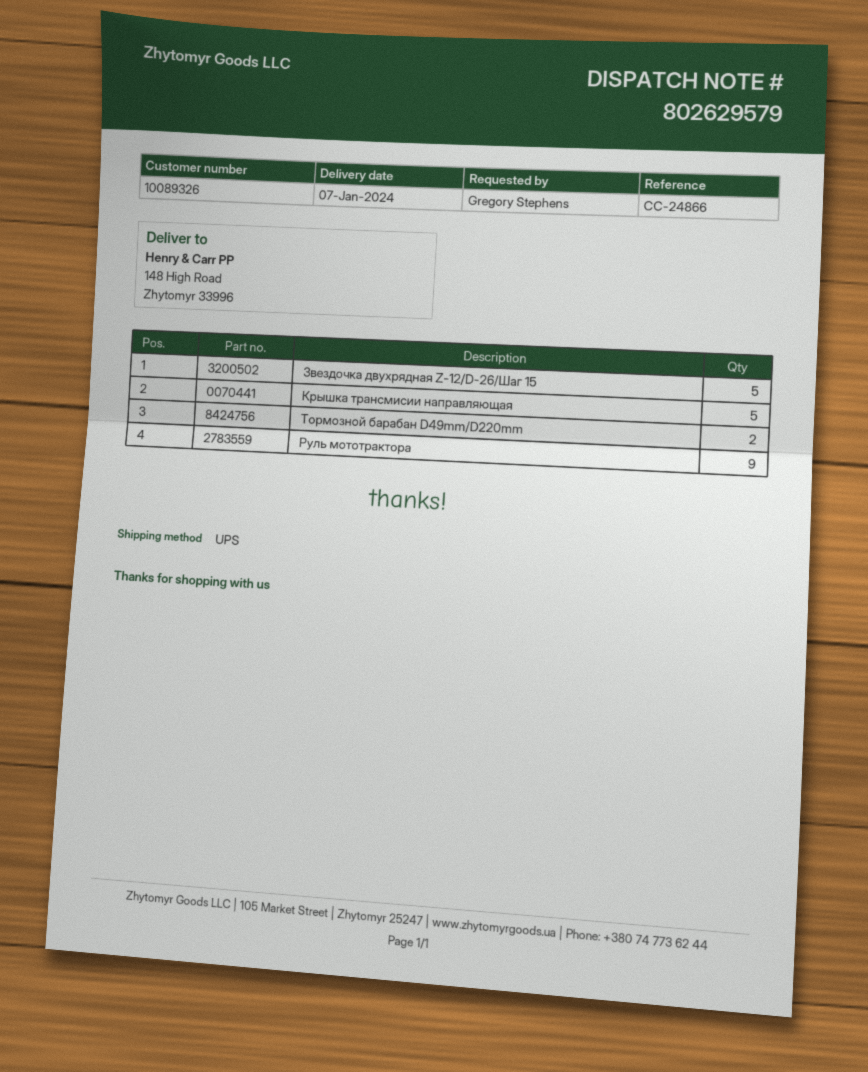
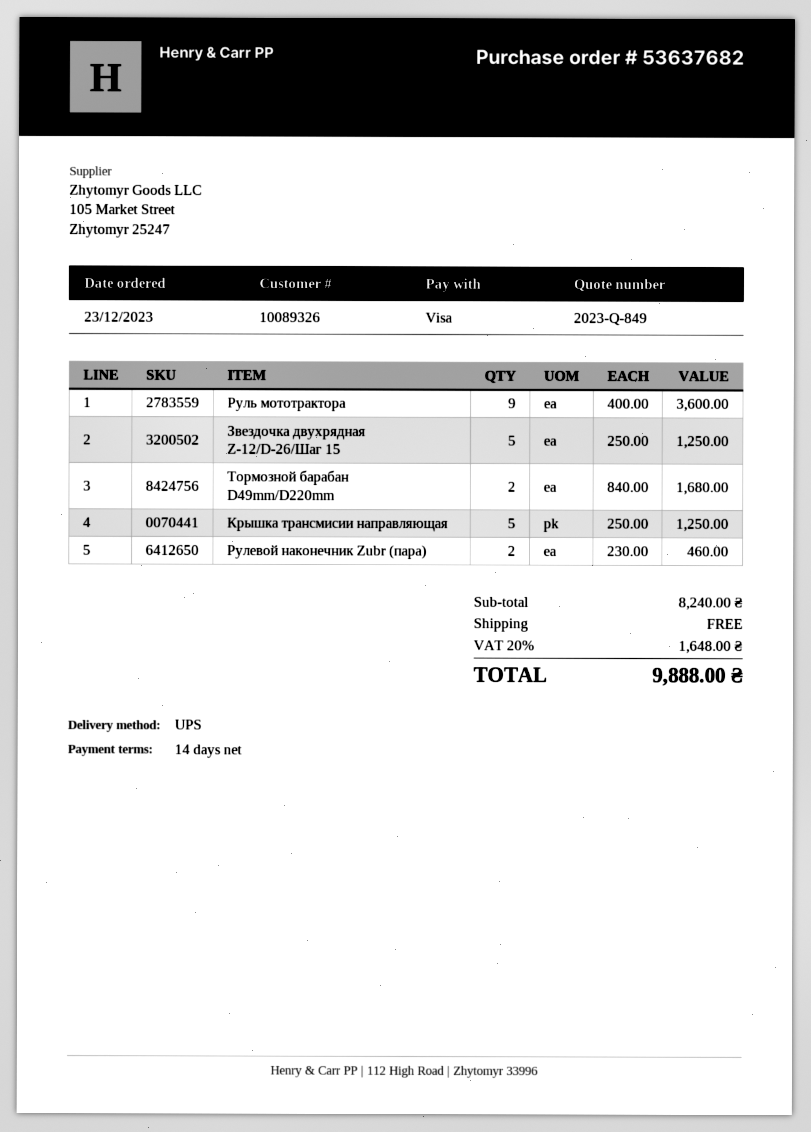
Рулевой наконечник Zubr (пара): none -> 2

